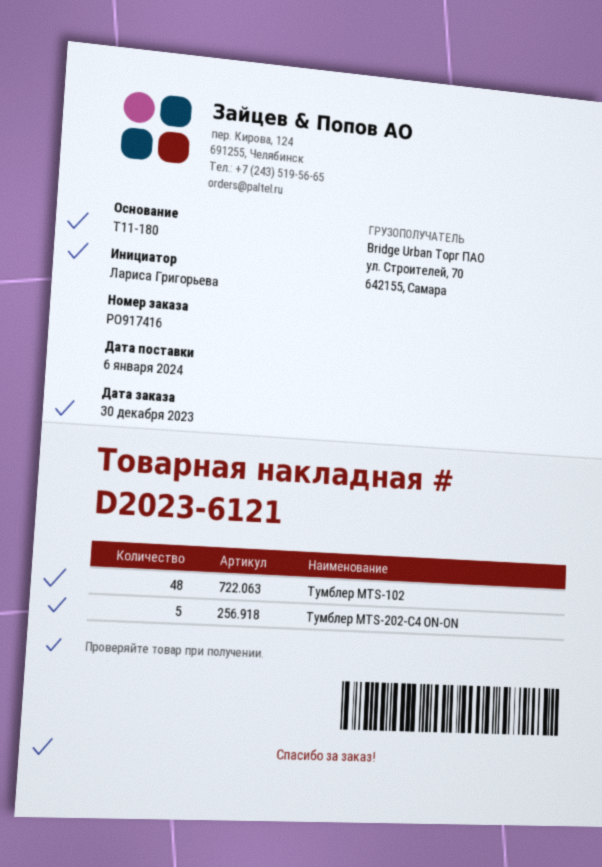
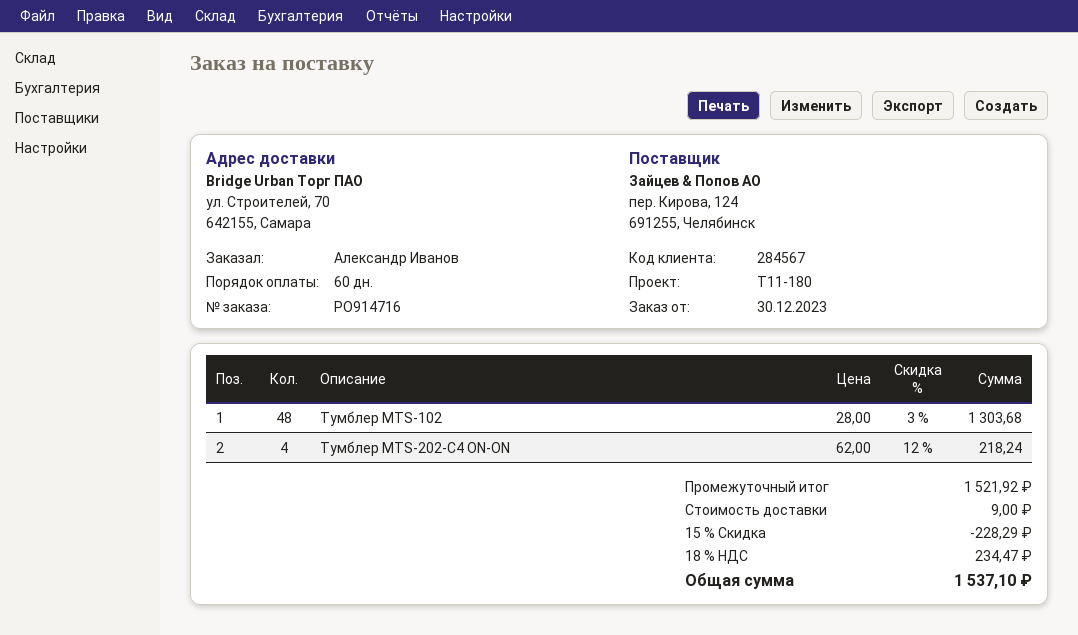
order number: PO917416 -> PO914716
ordered by: Лариса Григорьева -> Александр Иванов
Тумблер MTS-202-C4 ON-ON: 5 -> 4

